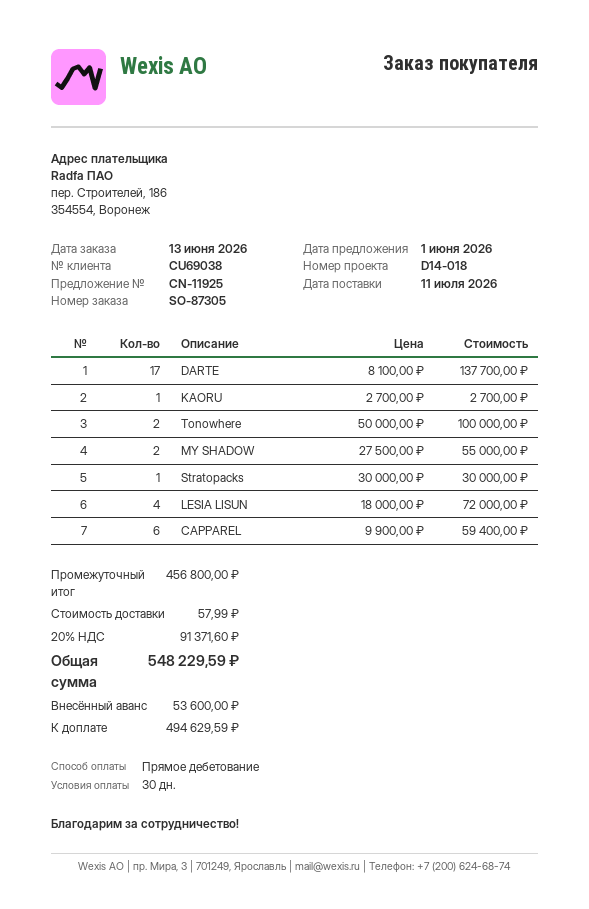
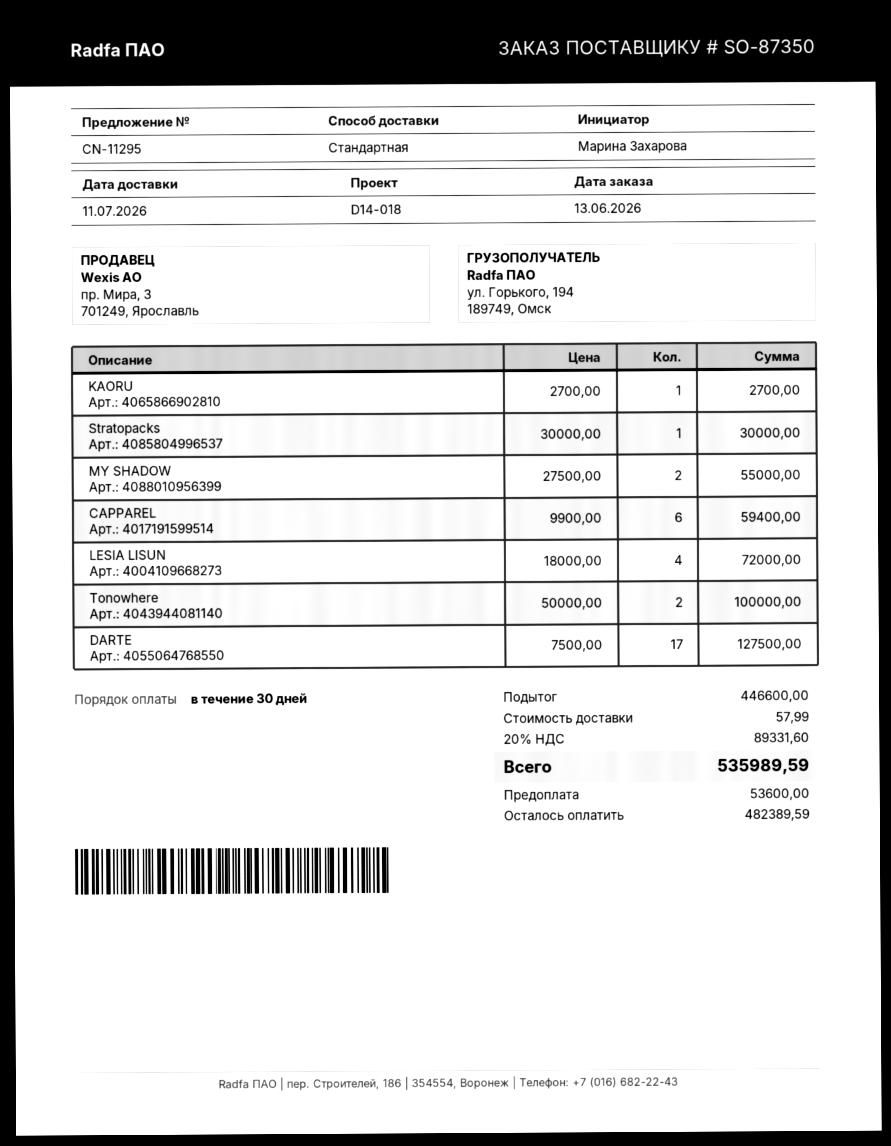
quote number: CN-11925 -> CN-11295
order number: SO-87305 -> SO-87350
DARTE: 17 x 8100.00 = 137700.00 -> 17 x 7500.00 = 127500.00
subtotal: 456800.00 -> 446600.00
tax: 20% = 91371.60 -> 20% = 89331.60
total: 548229.59 -> 535989.59
balance: 494629.59 -> 482389.59

